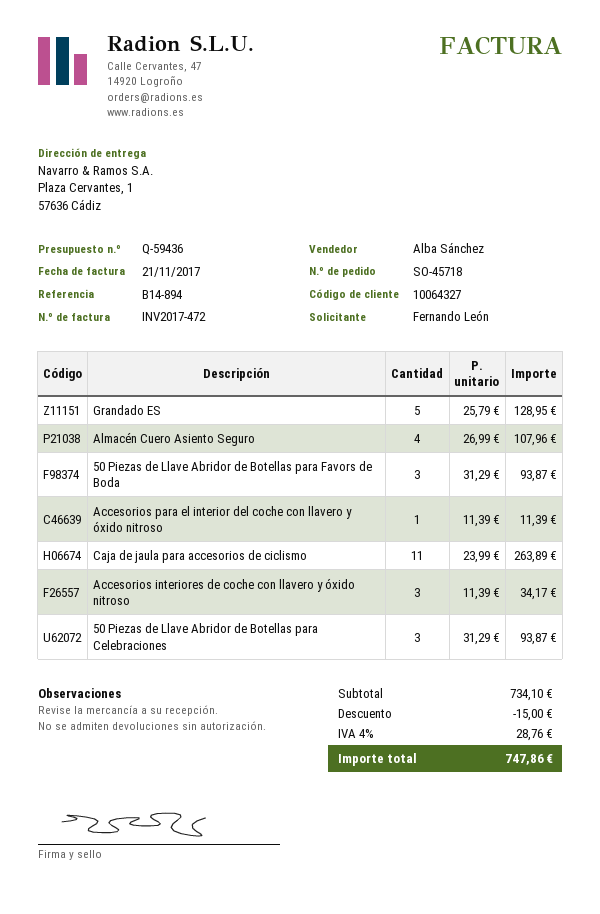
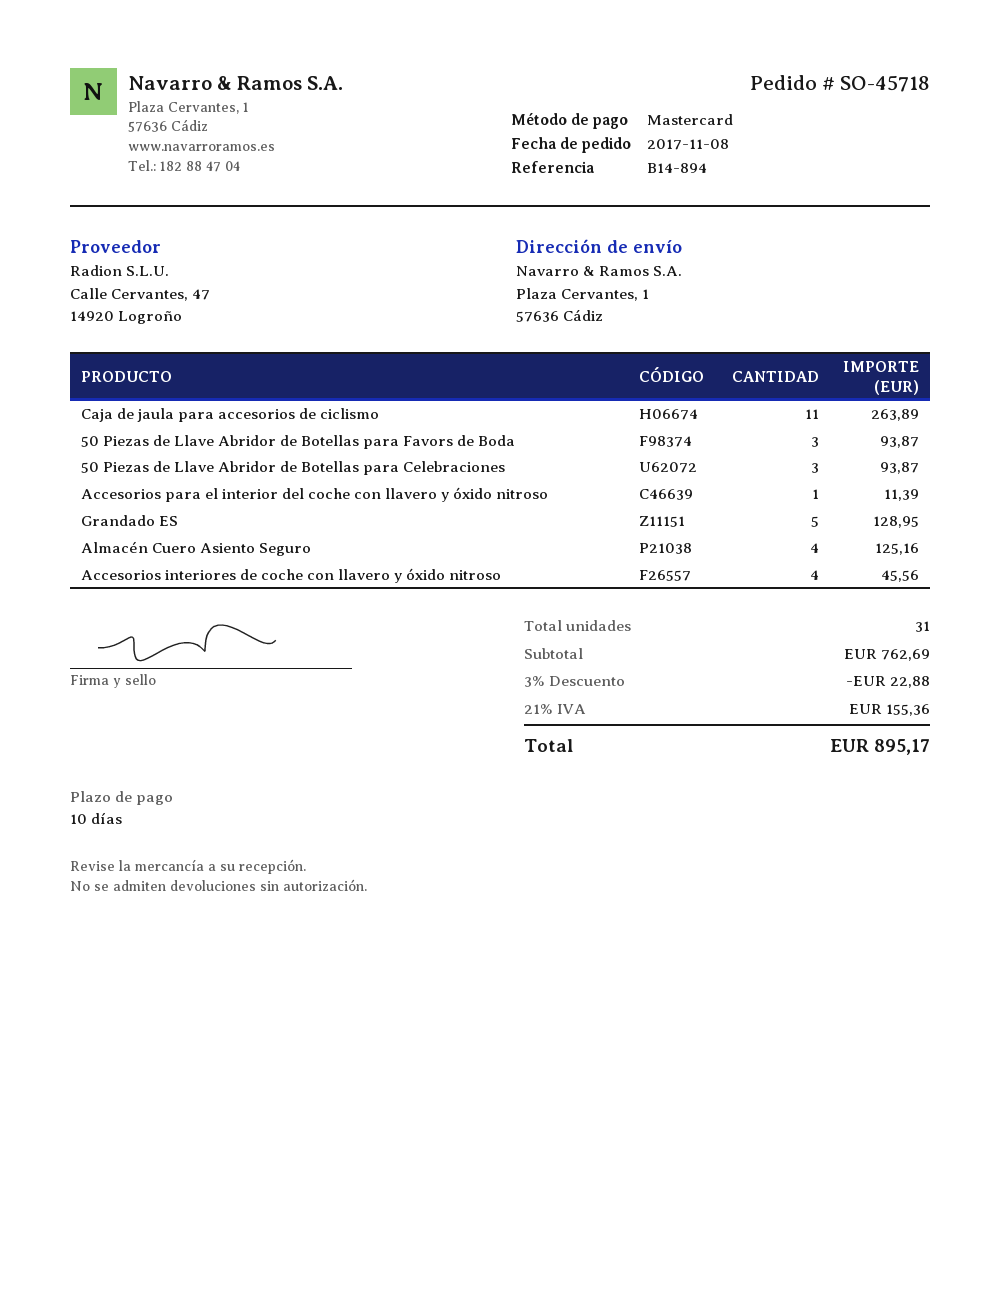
Almacén Cuero Asiento Seguro: 4 for 107.96 -> 4 for 125.16
Accesorios interiores de coche con llavero y óxido nitroso: 3 for 34.17 -> 4 for 45.56
subtotal: 734.10 -> 762.69
discount: 15.00 -> 22.88
tax: 4% = 28.76 -> 21% = 155.36
total: 747.86 -> 895.17

